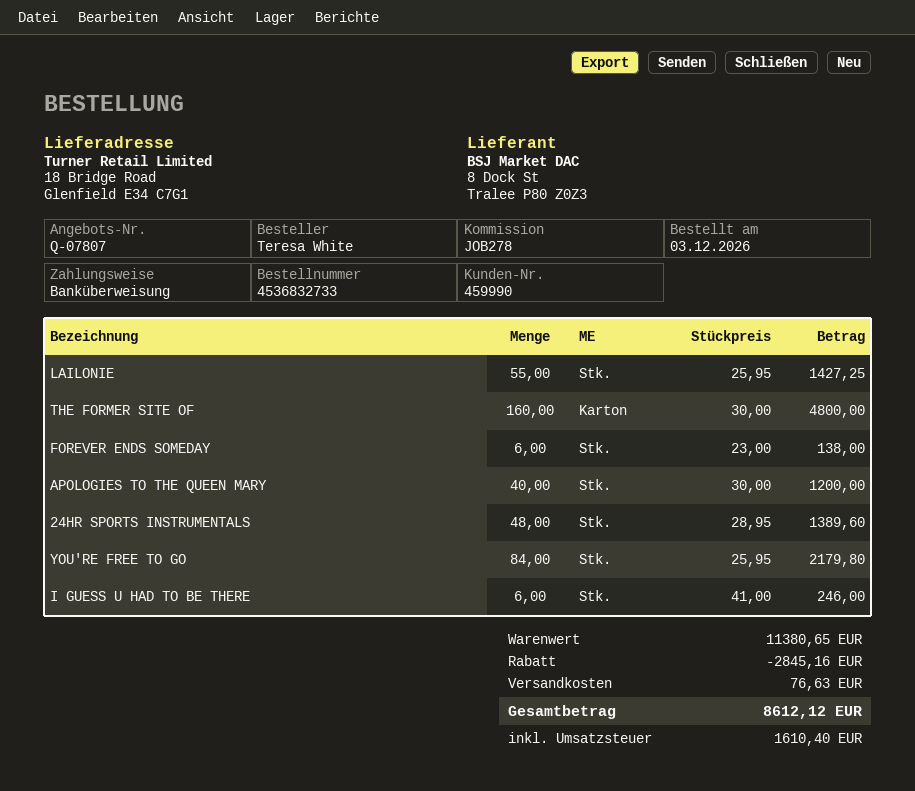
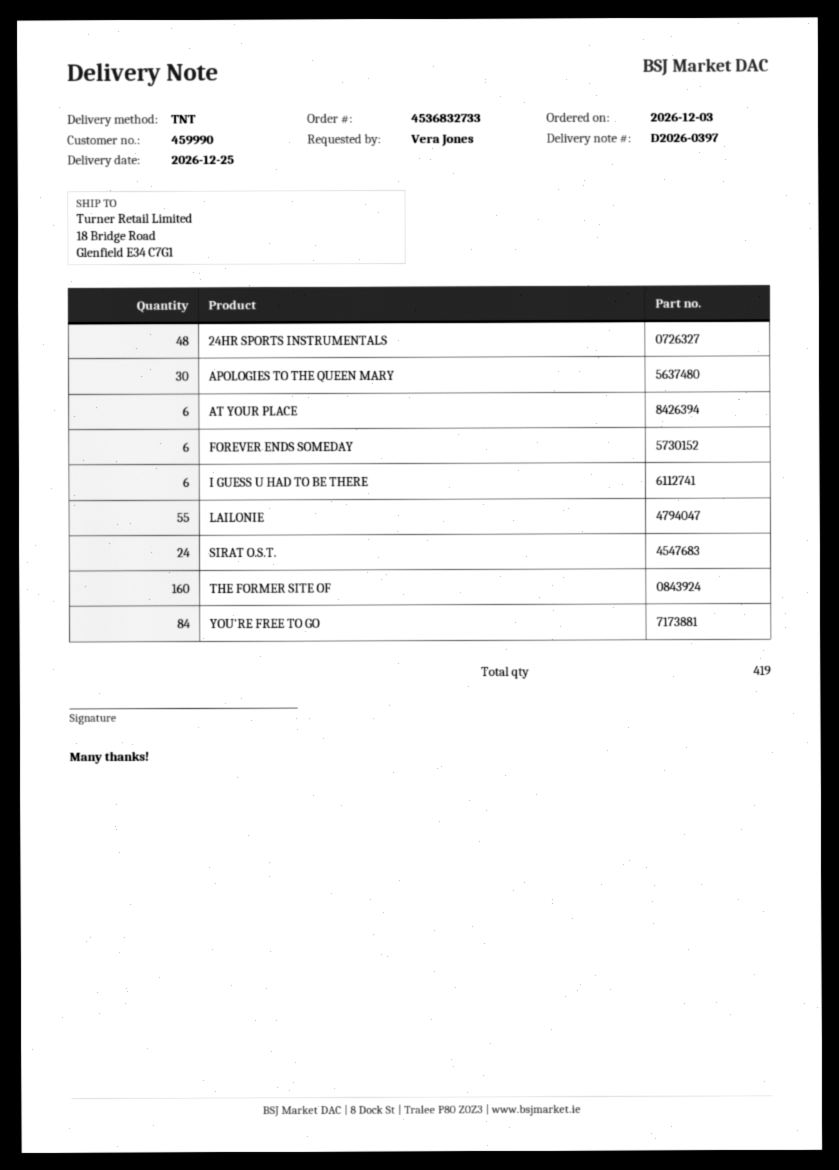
ordered by: Teresa White -> Vera Jones
APOLOGIES TO THE QUEEN MARY: 40 -> 30
AT YOUR PLACE: none -> 6
SIRAT O.S.T.: none -> 24

